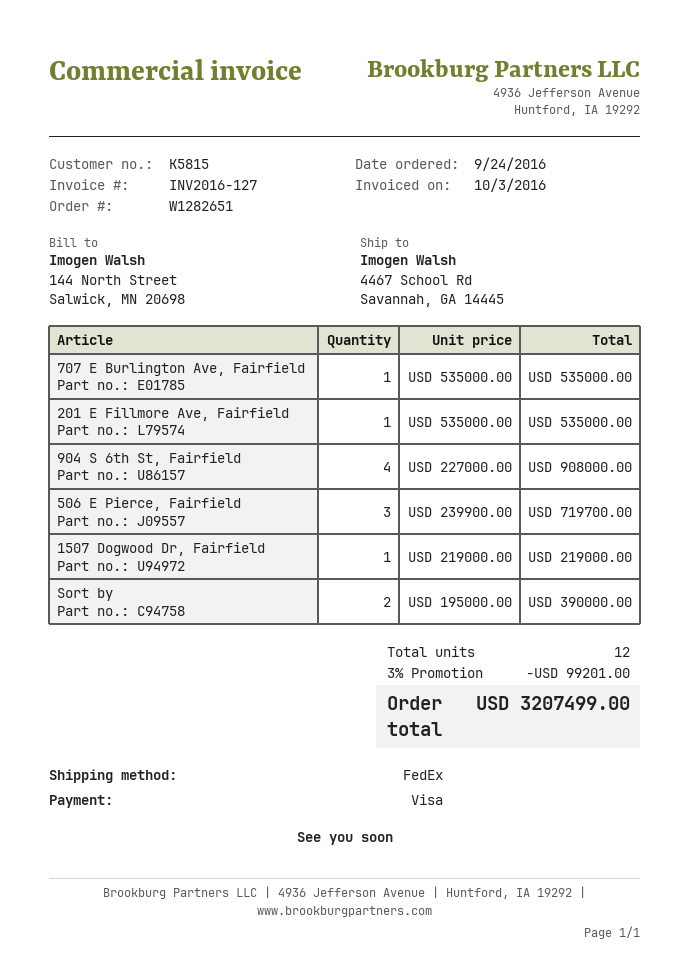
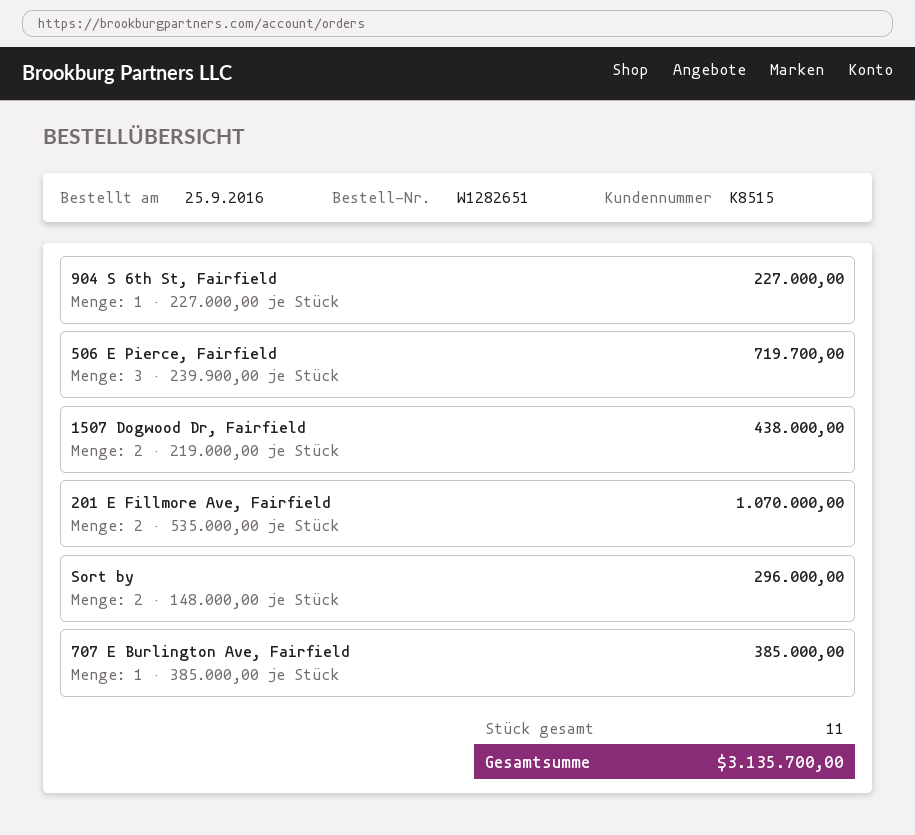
order date: 2016-09-24 -> 2016-09-25
customer number: K5815 -> K8515
707 E Burlington Ave, Fairfield: 1 x 535000.00 = 535000.00 -> 1 x 385000.00 = 385000.00
201 E Fillmore Ave, Fairfield: 1 x 535000.00 = 535000.00 -> 2 x 535000.00 = 1070000.00
904 S 6th St, Fairfield: 4 x 227000.00 = 908000.00 -> 1 x 227000.00 = 227000.00
1507 Dogwood Dr, Fairfield: 1 x 219000.00 = 219000.00 -> 2 x 219000.00 = 438000.00
Sort by: 2 x 195000.00 = 390000.00 -> 2 x 148000.00 = 296000.00
total quantity: 12 -> 11
discount: 3% = 99201.00 -> none
total: 3207499.00 -> 3135700.00

